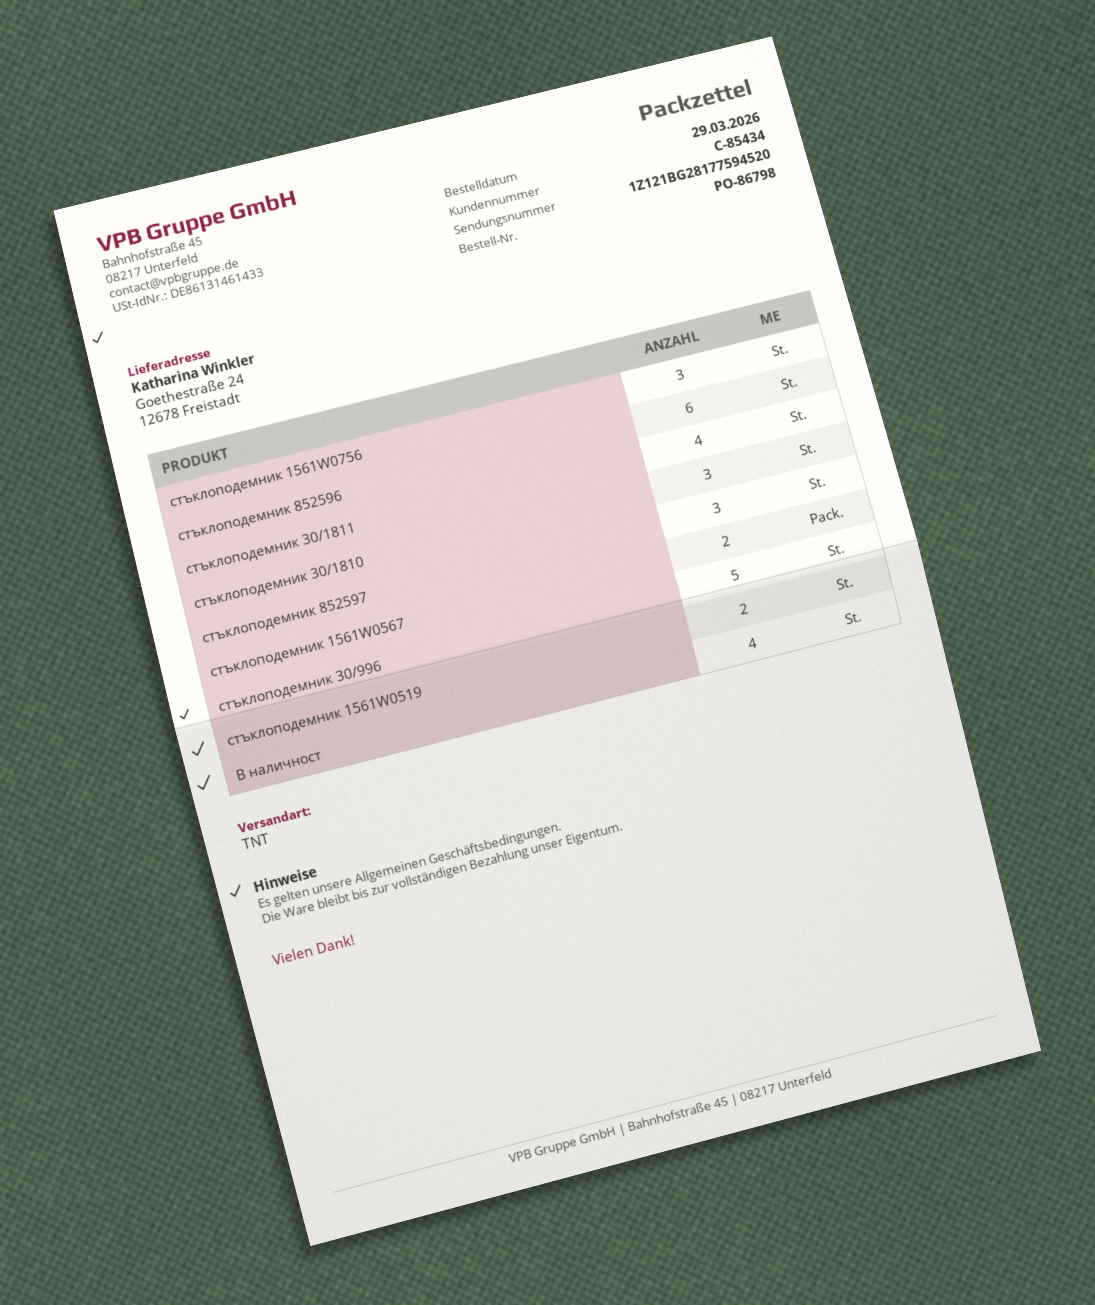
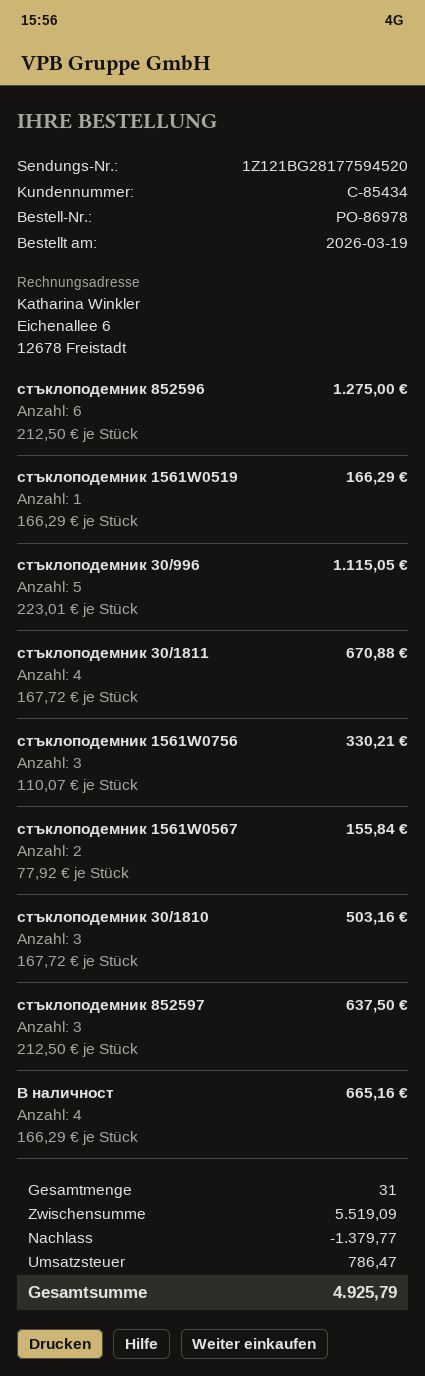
order number: PO-86798 -> PO-86978
order date: 2026-03-29 -> 2026-03-19
стъклоподемник 1561W0519: 2 -> 1

